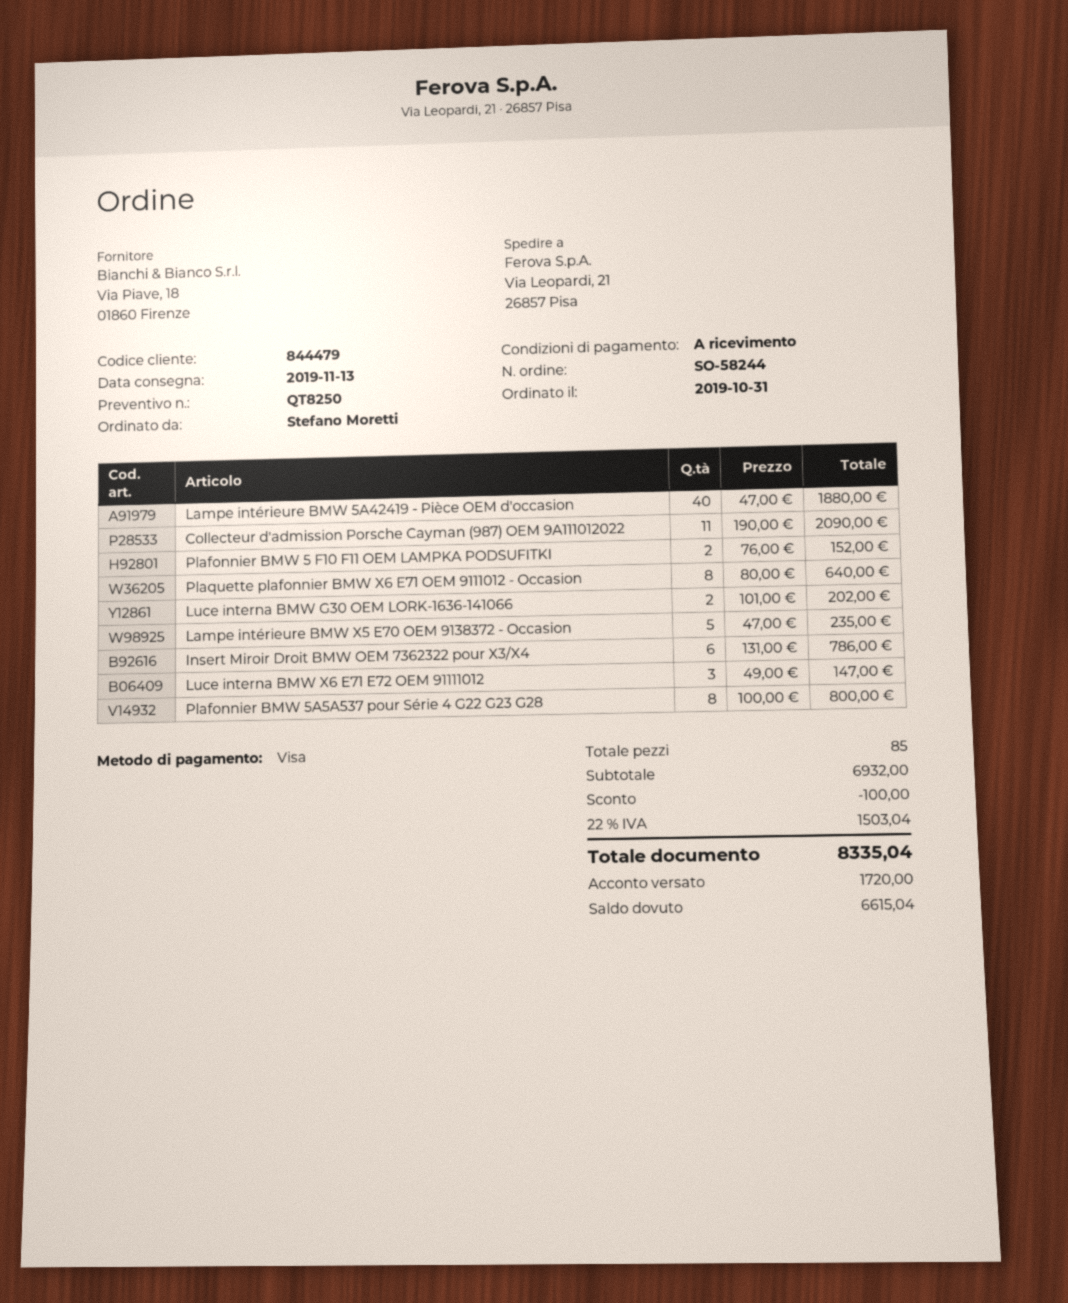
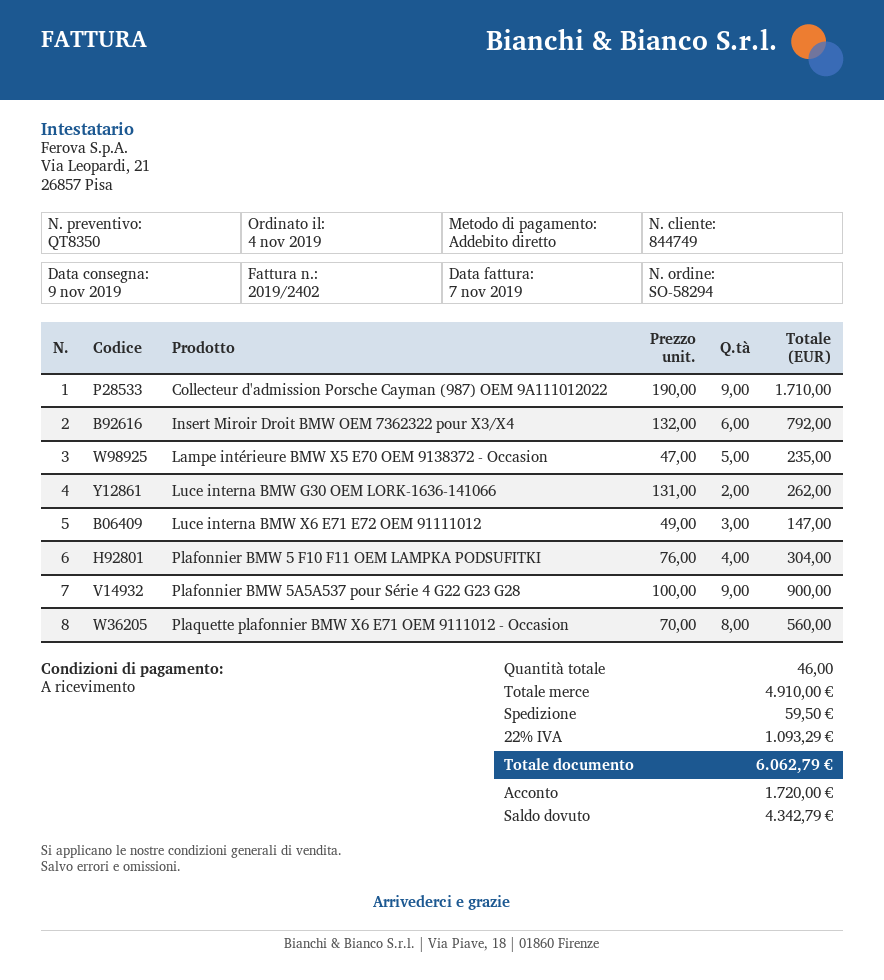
quote number: QT8250 -> QT8350
order number: SO-58244 -> SO-58294
order date: 2019-10-31 -> 2019-11-04
delivery date: 2019-11-13 -> 2019-11-09
customer number: 844479 -> 844749
payment method: Visa -> direct debit
Lampe intérieure BMW 5A42419 - Pièce OEM d'occasion: 40 x 47.00 = 1880.00 -> none
Collecteur d'admission Porsche Cayman (987) OEM 9A111012022: 11 x 190.00 = 2090.00 -> 9 x 190.00 = 1710.00
Plafonnier BMW 5 F10 F11 OEM LAMPKA PODSUFITKI: 2 x 76.00 = 152.00 -> 4 x 76.00 = 304.00
Plaquette plafonnier BMW X6 E71 OEM 9111012 - Occasion: 8 x 80.00 = 640.00 -> 8 x 70.00 = 560.00
Luce interna BMW G30 OEM LORK-1636-141066: 2 x 101.00 = 202.00 -> 2 x 131.00 = 262.00
Insert Miroir Droit BMW OEM 7362322 pour X3/X4: 6 x 131.00 = 786.00 -> 6 x 132.00 = 792.00
Plafonnier BMW 5A5A537 pour Série 4 G22 G23 G28: 8 x 100.00 = 800.00 -> 9 x 100.00 = 900.00
total quantity: 85 -> 46
subtotal: 6932.00 -> 4910.00
discount: 100.00 -> none
shipping: none -> 59.50
tax: 22% = 1503.04 -> 22% = 1093.29
total: 8335.04 -> 6062.79
balance: 6615.04 -> 4342.79

